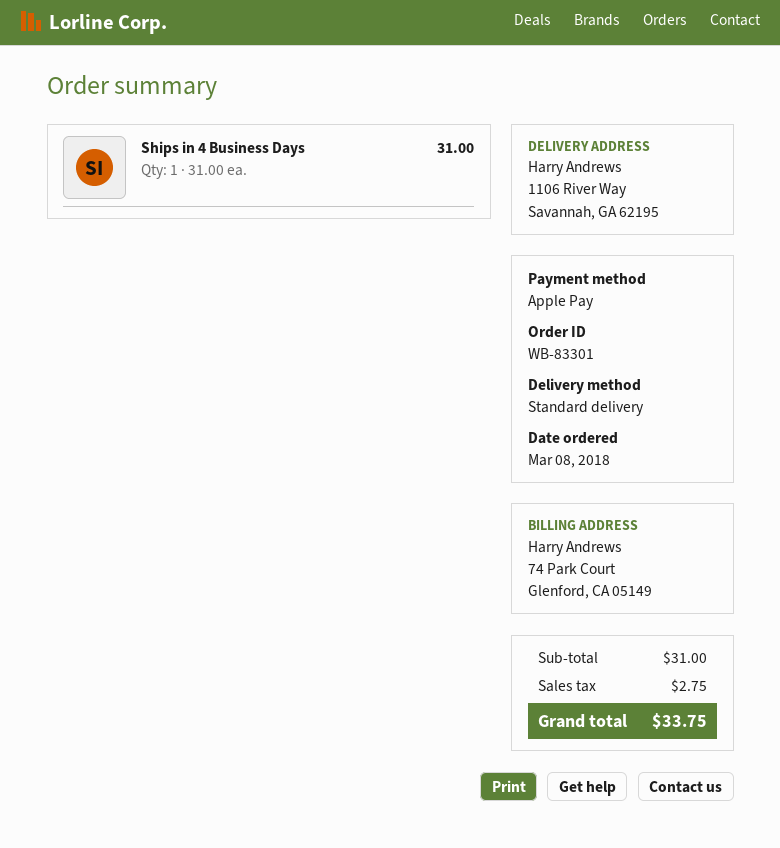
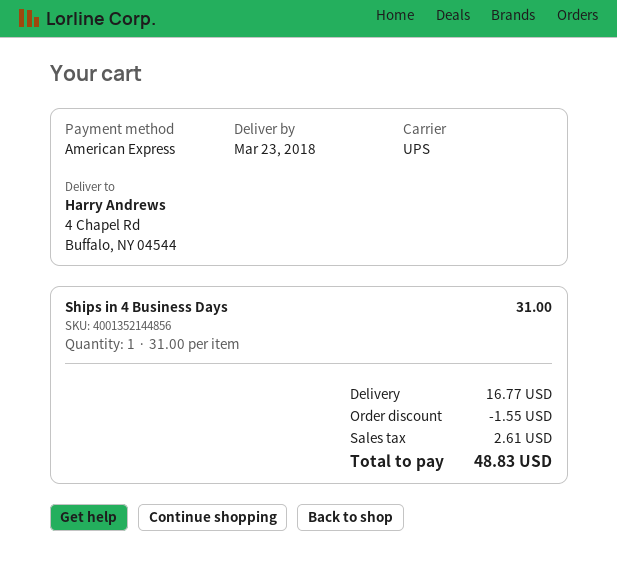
payment method: Apple Pay -> American Express
shipping method: standard -> UPS
ship to: 1106 River Way, Savannah, GA 62195 -> 4 Chapel Rd, Buffalo, NY 04544
discount: none -> 1.55
shipping: none -> 16.77
tax: 2.75 -> 2.61
total: 33.75 -> 48.83

